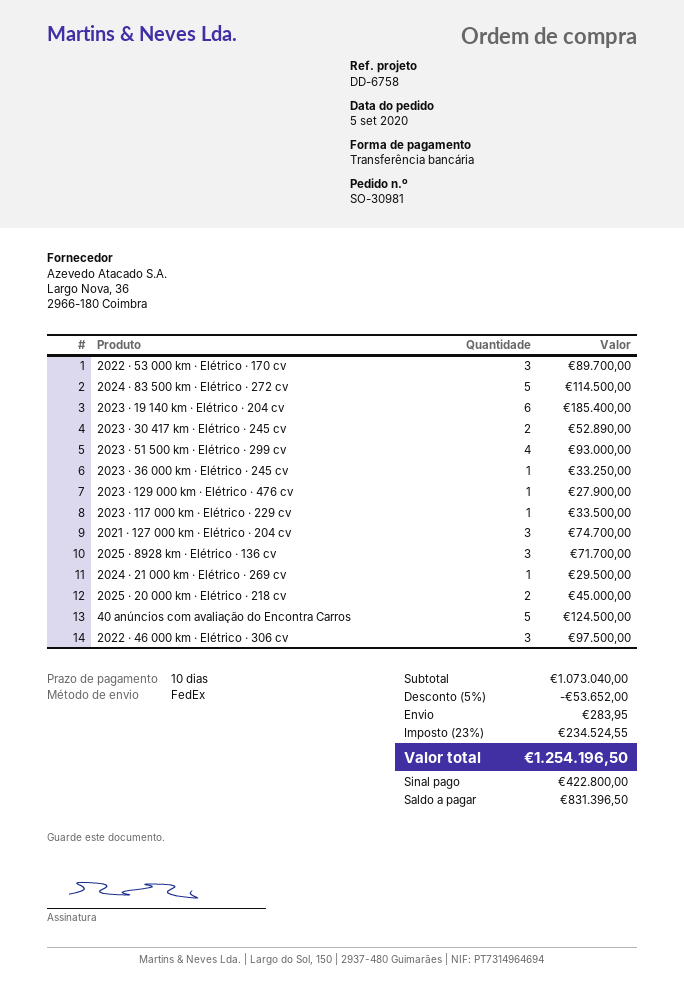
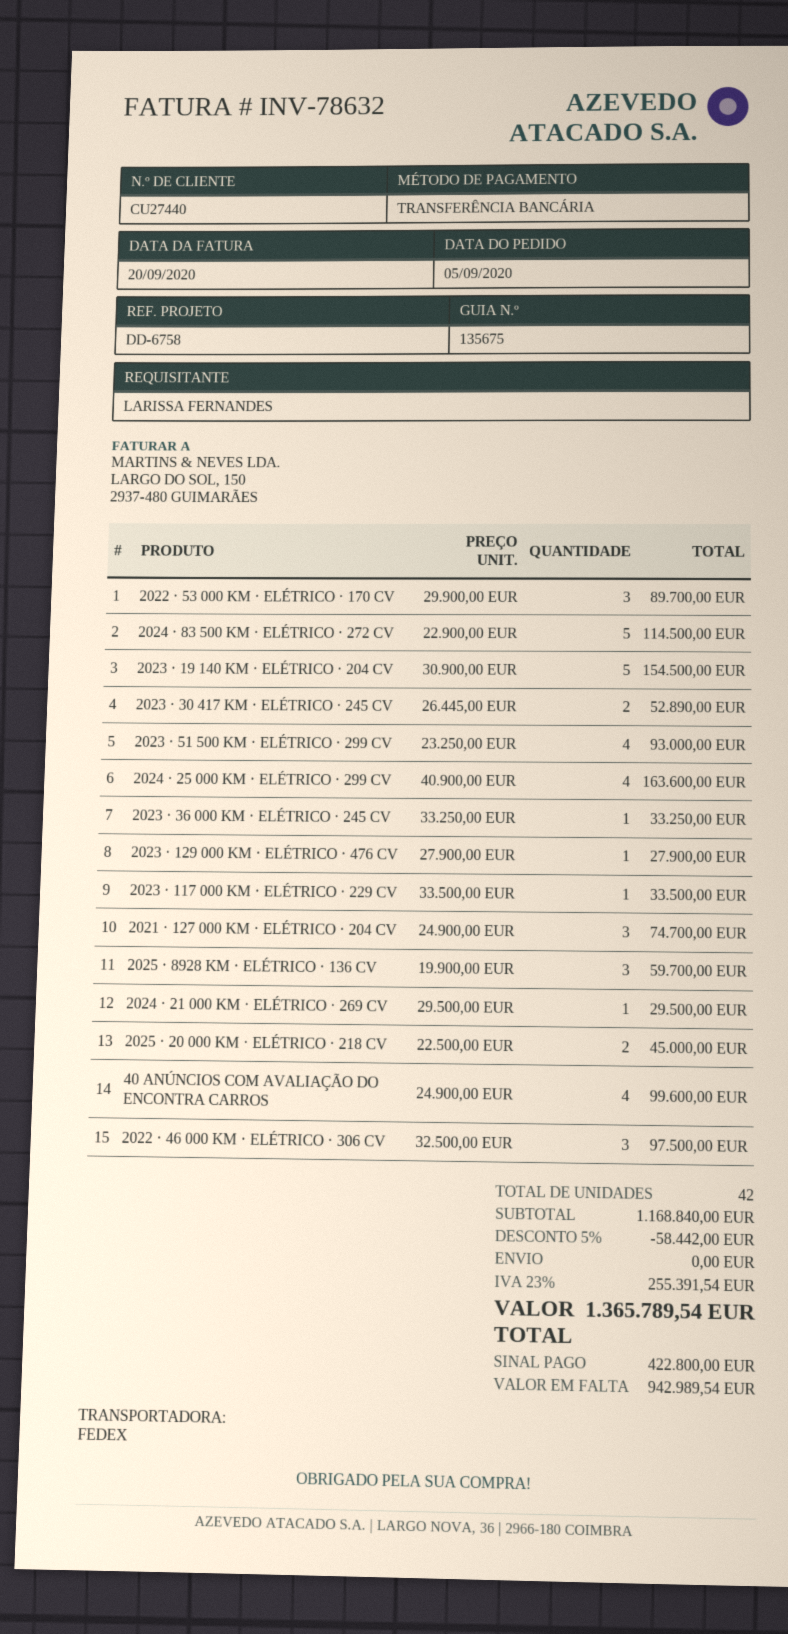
2023 · 19 140 km · Elétrico · 204 cv: 6 for 185400.00 -> 5 for 154500.00
2025 · 8928 km · Elétrico · 136 cv: 3 for 71700.00 -> 3 for 59700.00
40 anúncios com avaliação do Encontra Carros: 5 for 124500.00 -> 4 for 99600.00
2024 · 25 000 KM · ELÉTRICO · 299 CV: none -> 4 for 163600.00
subtotal: 1073040.00 -> 1168840.00
discount: 5% = 53652.00 -> 5% = 58442.00
shipping: 283.95 -> 0.00
tax: 23% = 234524.55 -> 23% = 255391.54
total: 1254196.50 -> 1365789.54
balance: 831396.50 -> 942989.54

